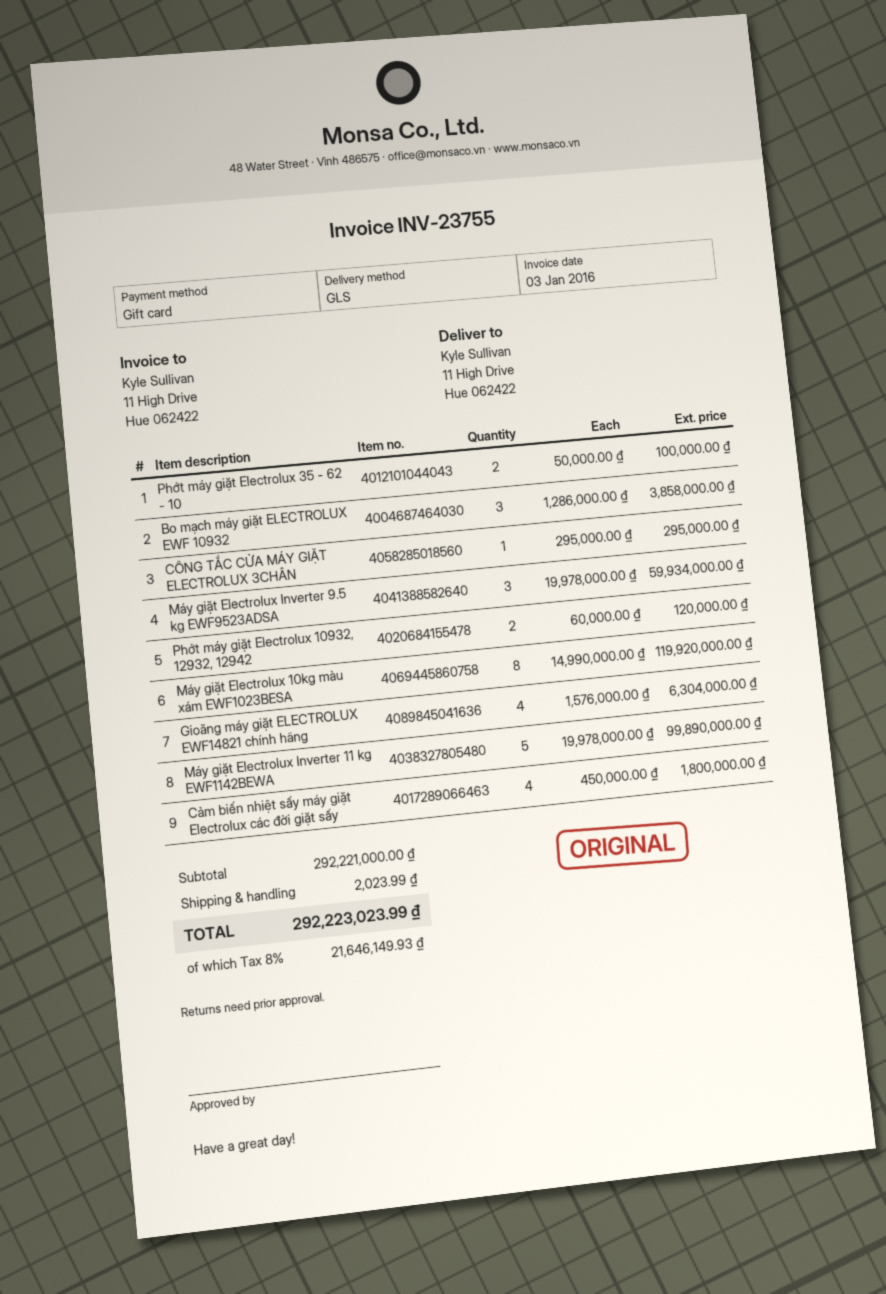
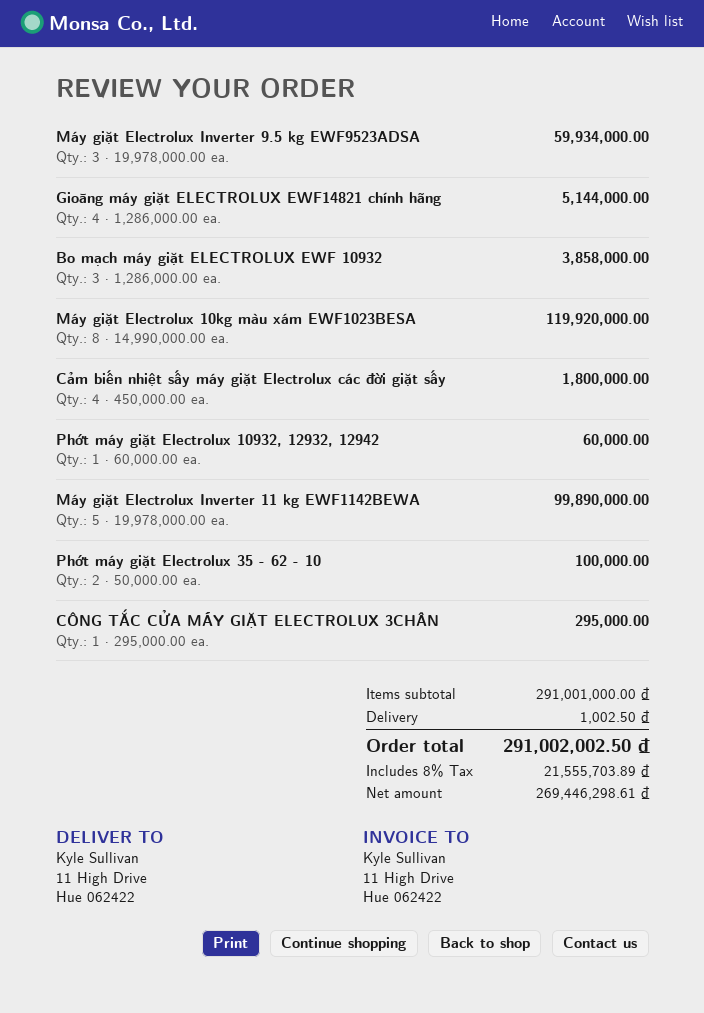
Phớt máy giặt Electrolux 10932, 12932, 12942: 2 x 60000.00 = 120000.00 -> 1 x 60000.00 = 60000.00
Gioăng máy giặt ELECTROLUX EWF14821 chính hãng: 4 x 1576000.00 = 6304000.00 -> 4 x 1286000.00 = 5144000.00
subtotal: 292221000.00 -> 291001000.00
shipping: 2023.99 -> 1002.50
tax: 8% = 21646149.93 -> 8% = 21555703.89
total: 292223023.99 -> 291002002.50

